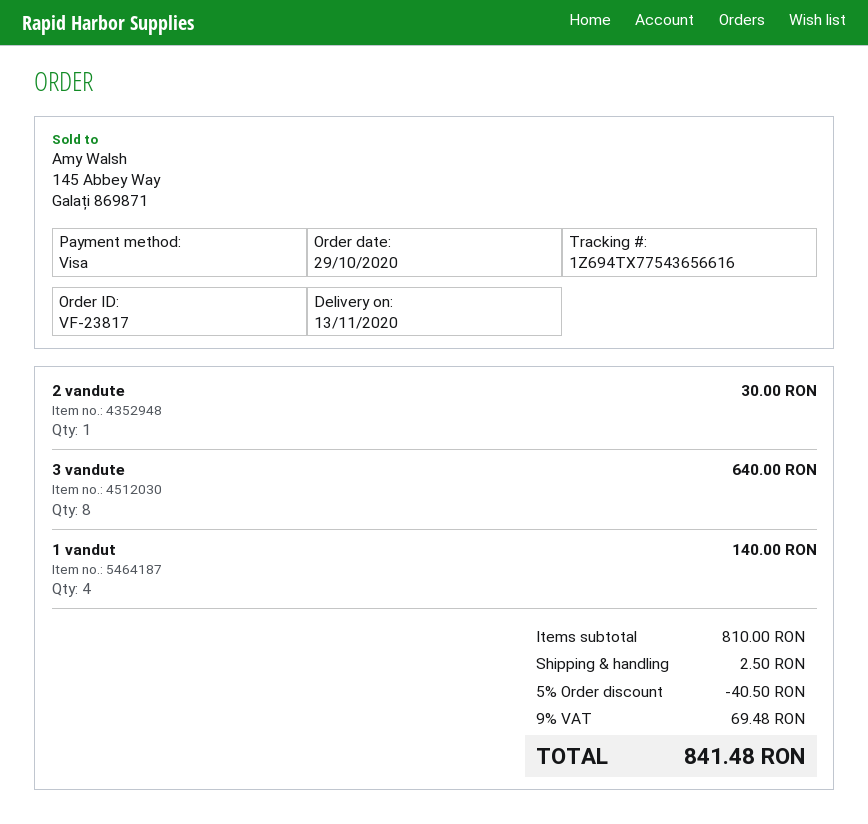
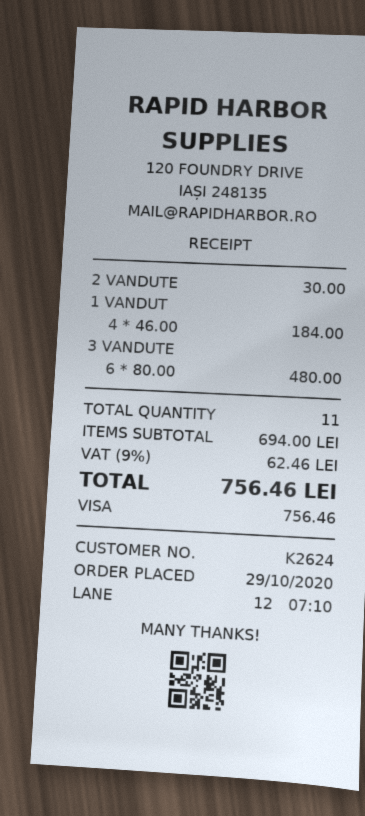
3 vandute: 8 for 640.00 -> 6 for 480.00
1 vandut: 4 for 140.00 -> 4 for 184.00
subtotal: 810.00 -> 694.00
discount: 5% = 40.50 -> none
shipping: 2.50 -> none
tax: 9% = 69.48 -> 9% = 62.46
total: 841.48 -> 756.46

